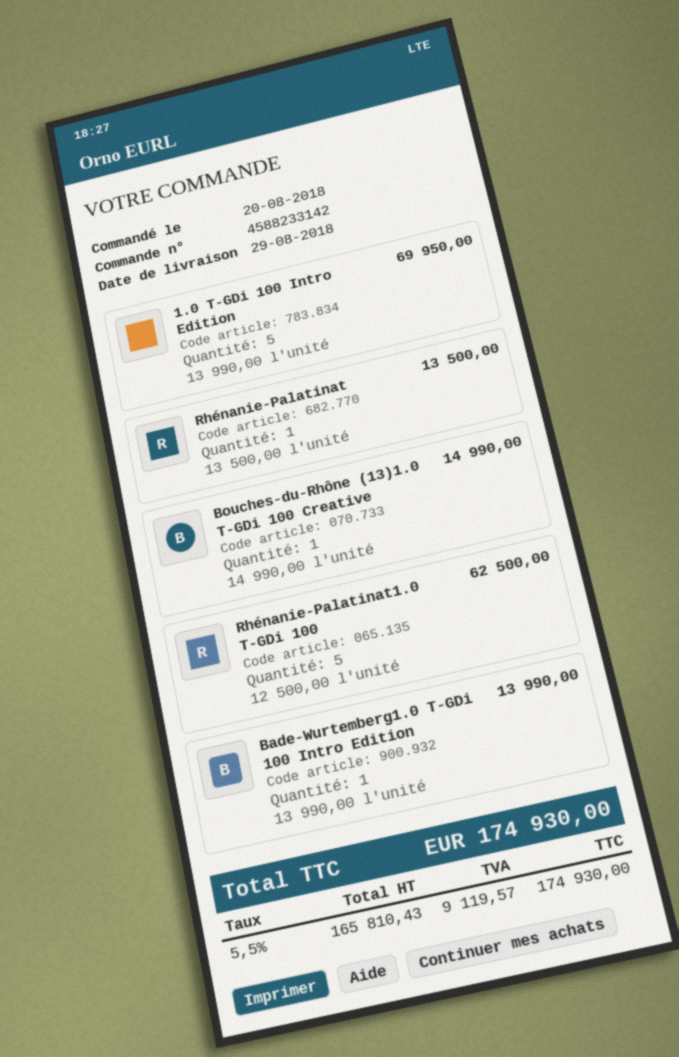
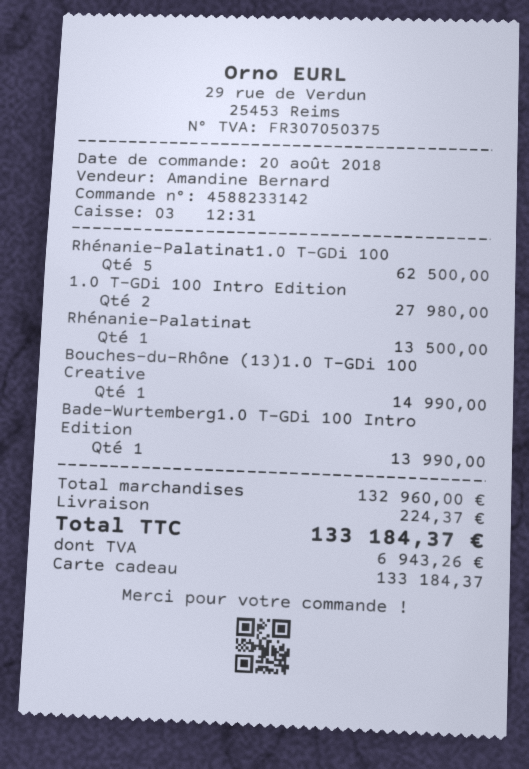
1.0 T-GDi 100 Intro Edition: 5 for 69950.00 -> 2 for 27980.00
shipping: none -> 224.37
tax: 9119.57 -> 6943.26
total: 174930.00 -> 133184.37

